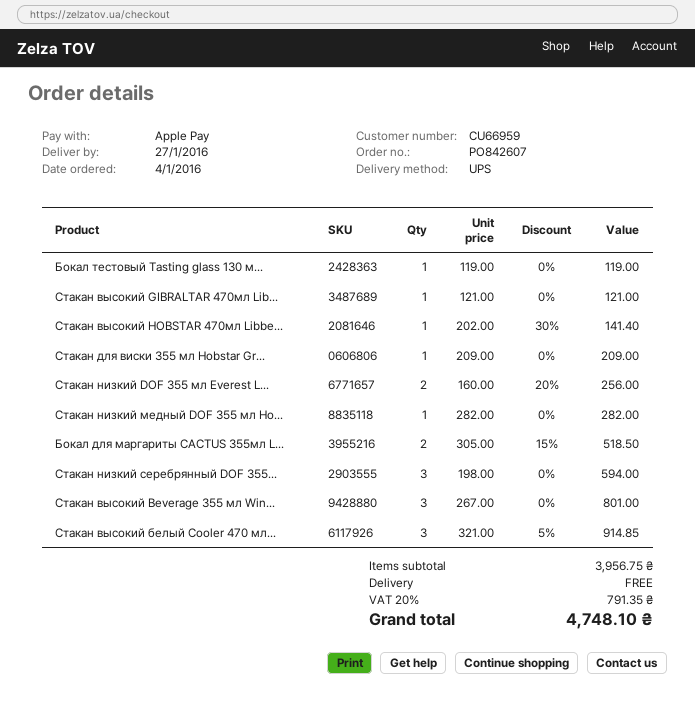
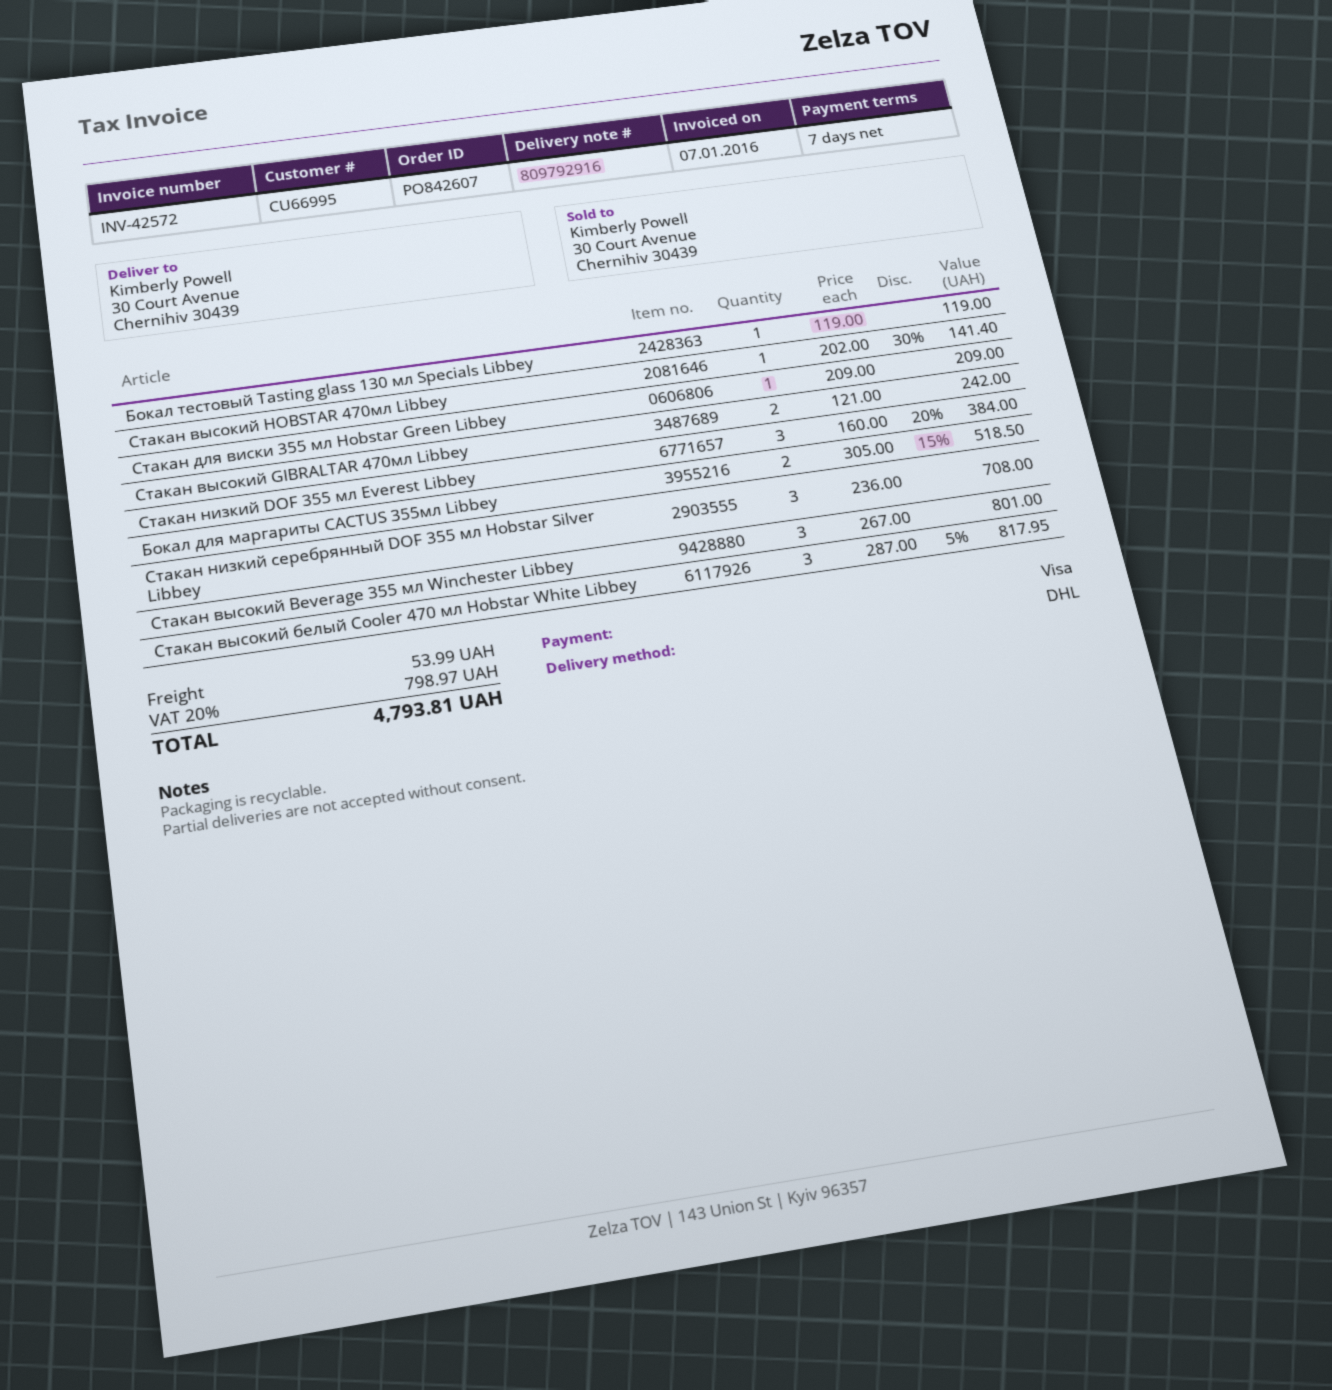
customer number: CU66959 -> CU66995
payment method: Apple Pay -> Visa
shipping method: UPS -> DHL
Стакан высокий GIBRALTAR 470мл Lib...: 1 x 121.00 = 121.00 -> 2 x 121.00 = 242.00
Стакан низкий DOF 355 мл Everest L...: 2 x 160.00 - 20% = 256.00 -> 3 x 160.00 - 20% = 384.00
Стакан низкий медный DOF 355 мл Ho...: 1 x 282.00 = 282.00 -> none
Стакан низкий серебрянный DOF 355...: 3 x 198.00 = 594.00 -> 3 x 236.00 = 708.00
Стакан высокий белый Cooler 470 мл...: 3 x 321.00 - 5% = 914.85 -> 3 x 287.00 - 5% = 817.95
shipping: 0.00 -> 53.99
tax: 20% = 791.35 -> 20% = 798.97
total: 4748.10 -> 4793.81

